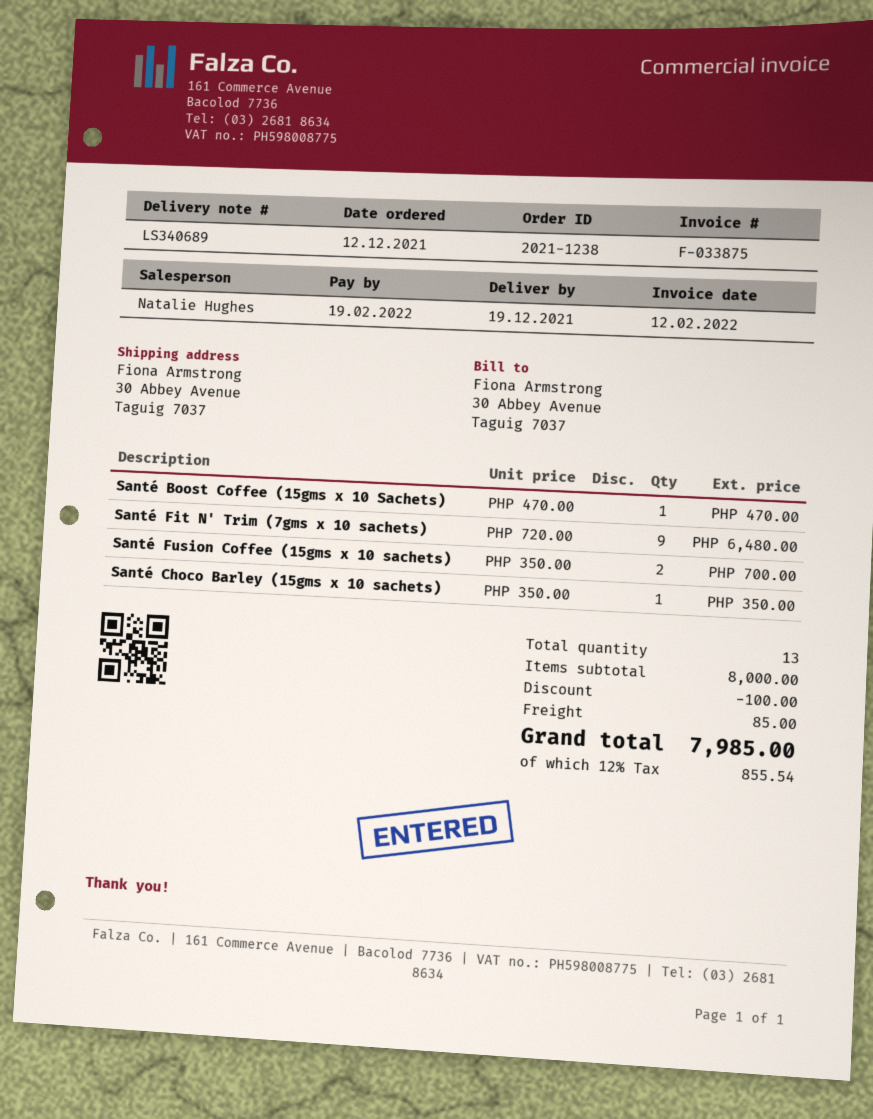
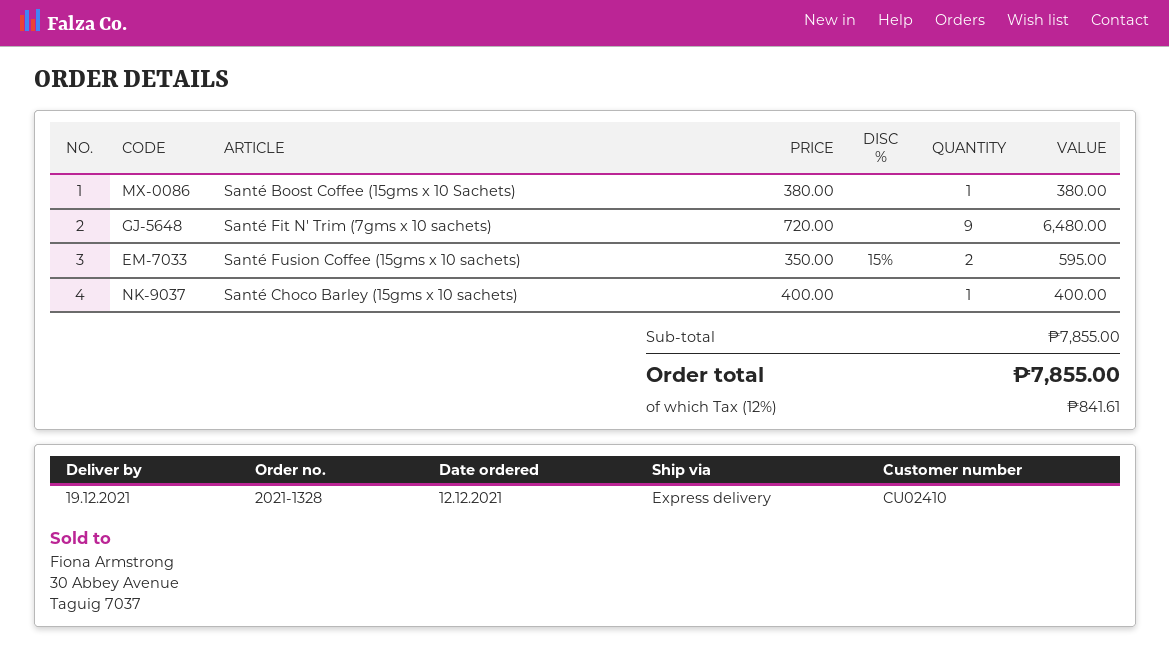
order number: 2021-1238 -> 2021-1328
Santé Boost Coffee (15gms x 10 Sachets): 1 x 470.00 = 470.00 -> 1 x 380.00 = 380.00
Santé Fusion Coffee (15gms x 10 sachets): 2 x 350.00 = 700.00 -> 2 x 350.00 - 15% = 595.00
Santé Choco Barley (15gms x 10 sachets): 1 x 350.00 = 350.00 -> 1 x 400.00 = 400.00
subtotal: 8000.00 -> 7855.00
discount: 100.00 -> none
shipping: 85.00 -> none
tax: 12% = 855.54 -> 12% = 841.61
total: 7985.00 -> 7855.00

